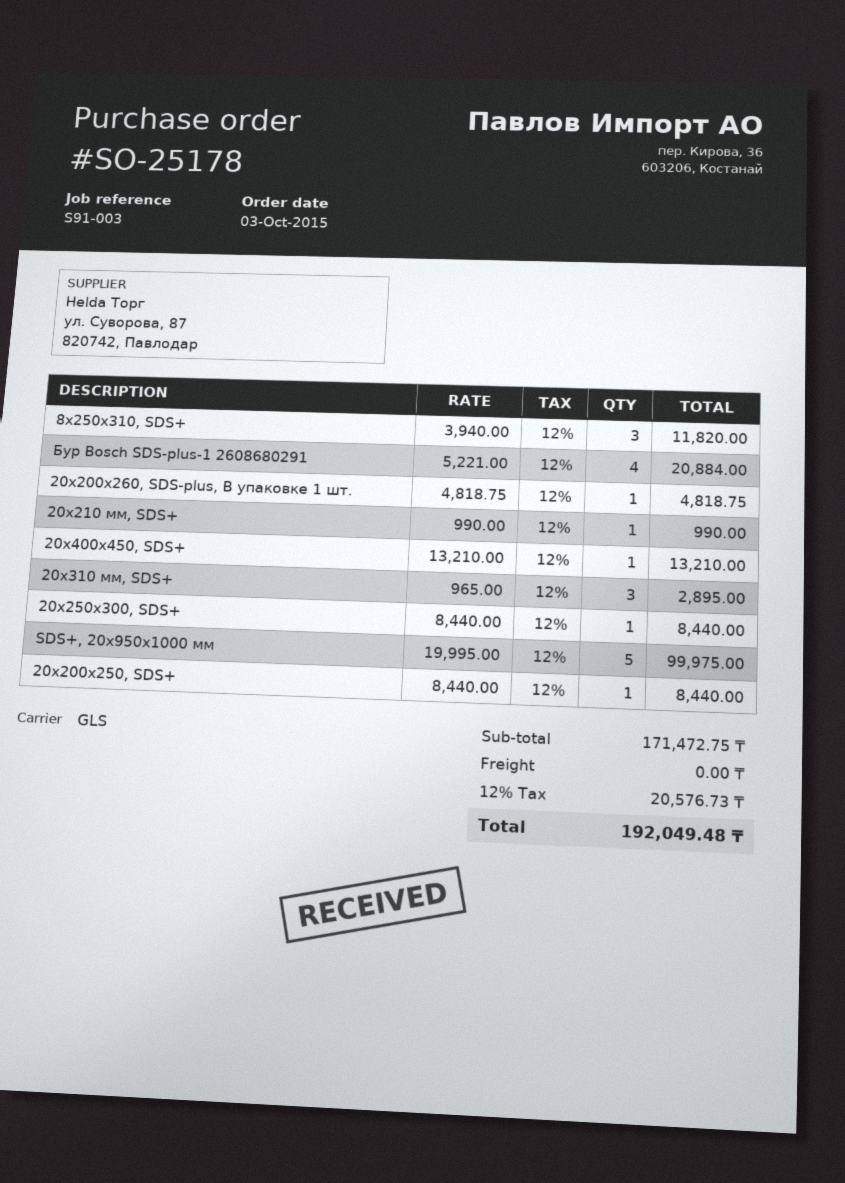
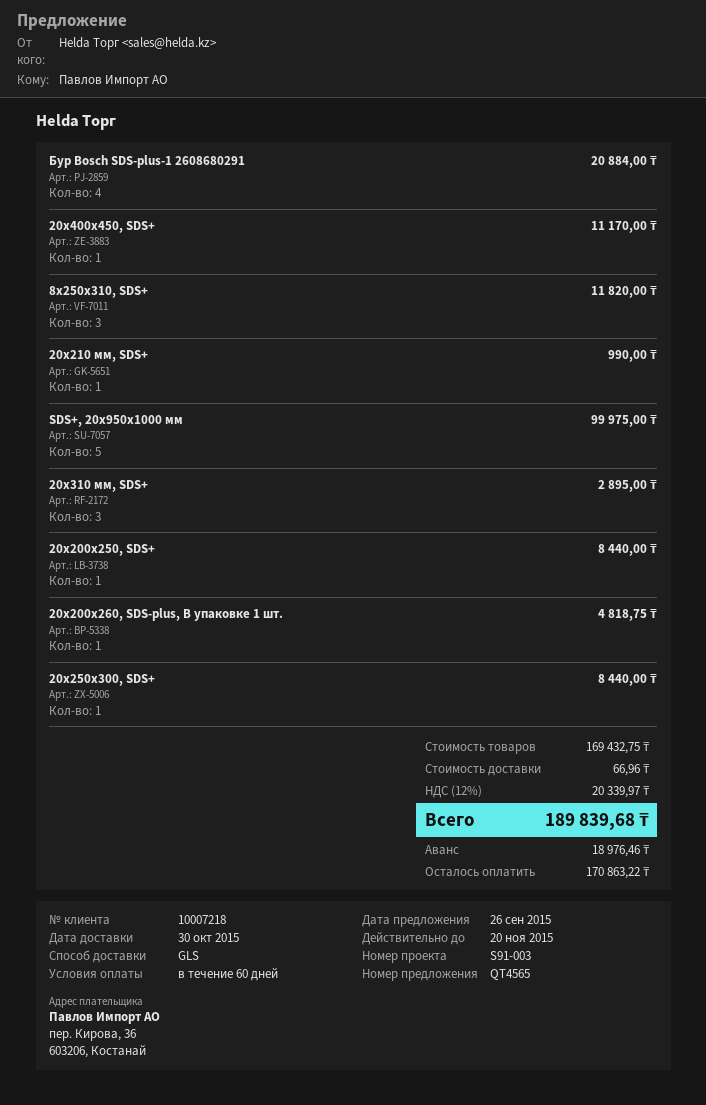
20х400х450, SDS+: 1 for 13210.00 -> 1 for 11170.00
subtotal: 171472.75 -> 169432.75
shipping: 0.00 -> 66.96
tax: 12% = 20576.73 -> 12% = 20339.97
total: 192049.48 -> 189839.68

